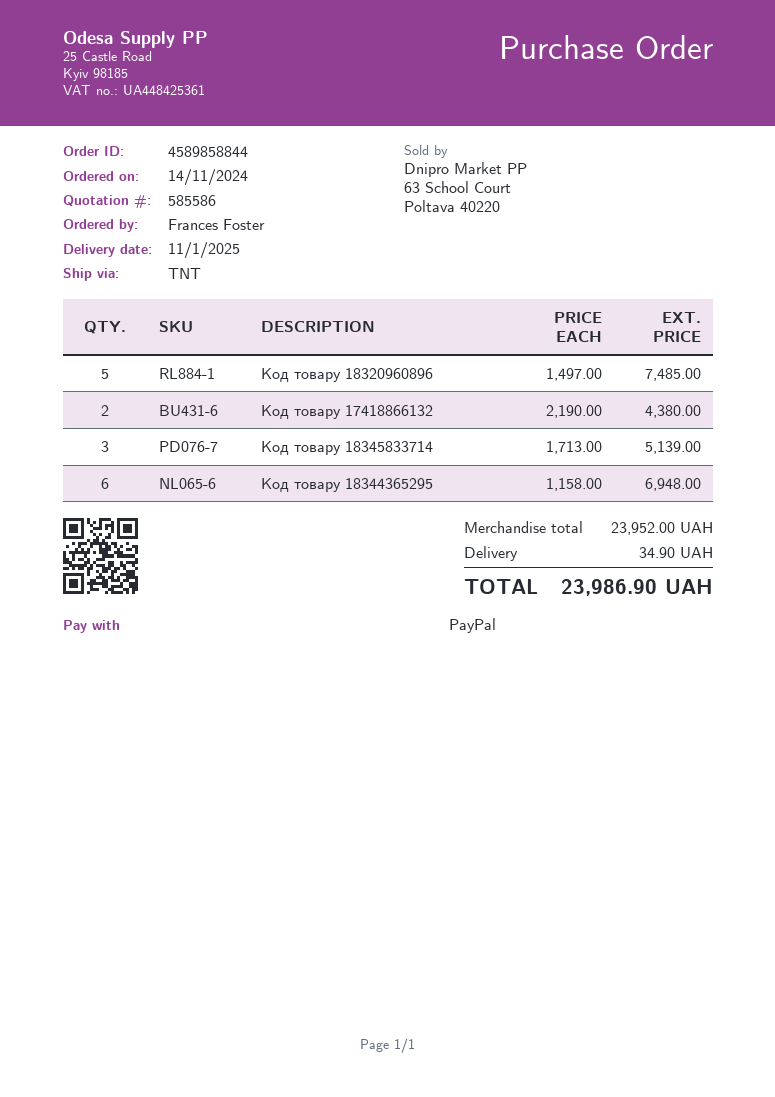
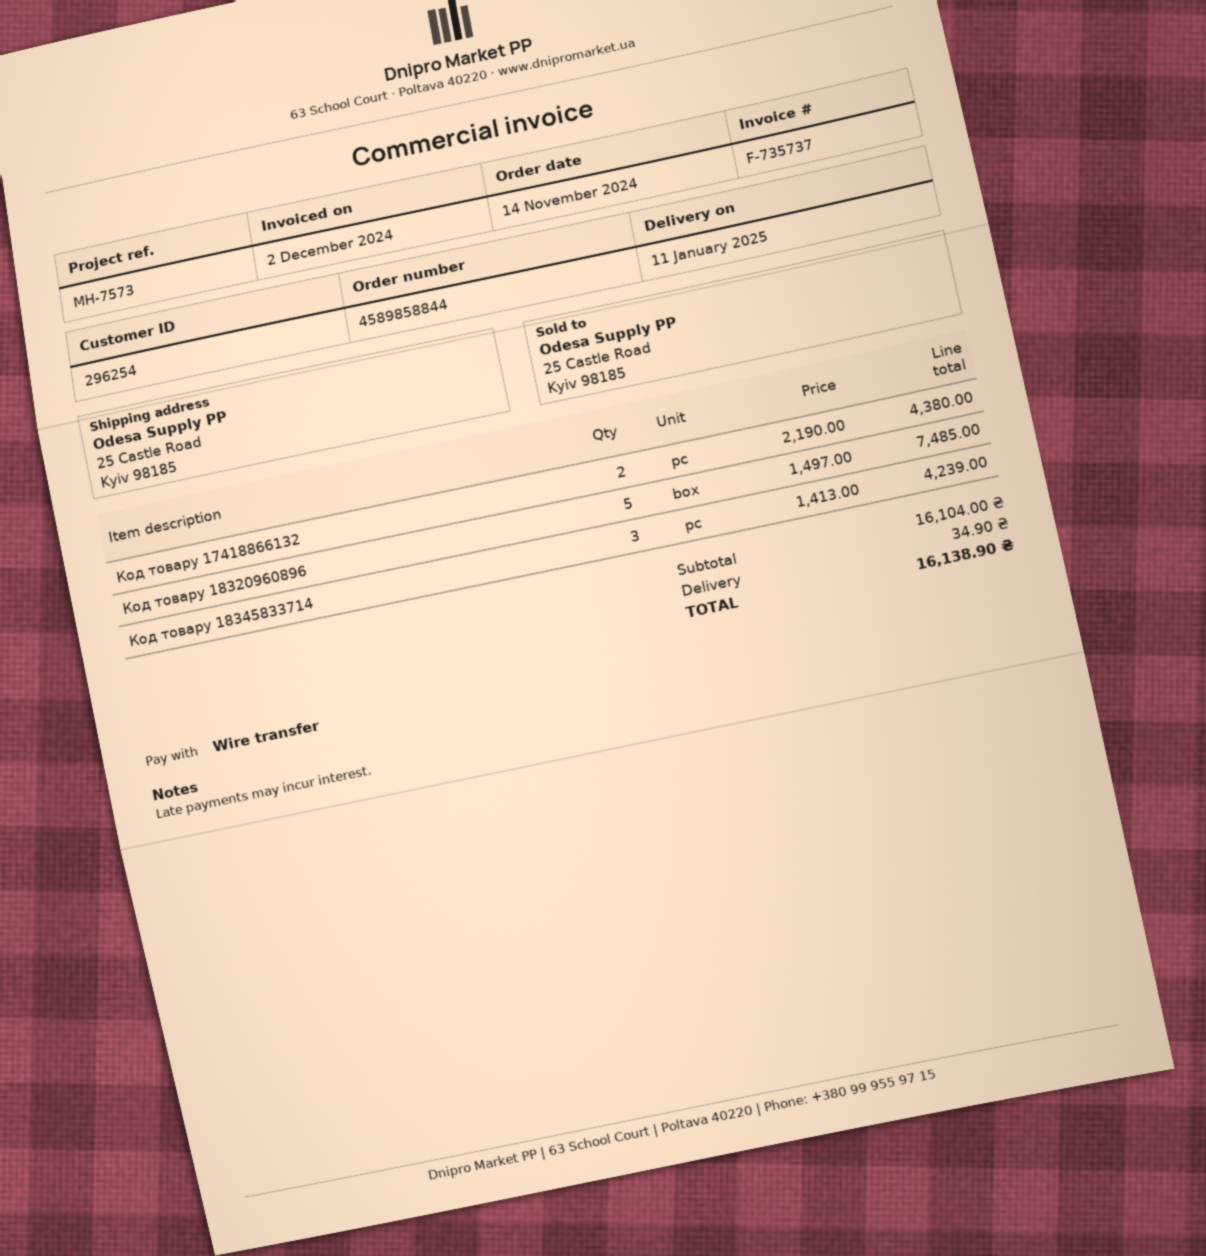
payment method: PayPal -> bank transfer
Код товару 18345833714: 3 x 1713.00 = 5139.00 -> 3 x 1413.00 = 4239.00
Код товару 18344365295: 6 x 1158.00 = 6948.00 -> none
subtotal: 23952.00 -> 16104.00
total: 23986.90 -> 16138.90

